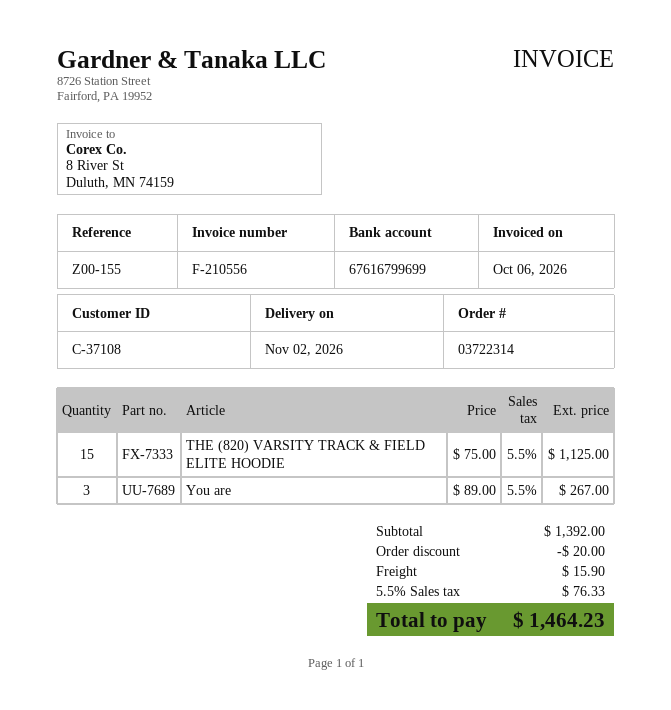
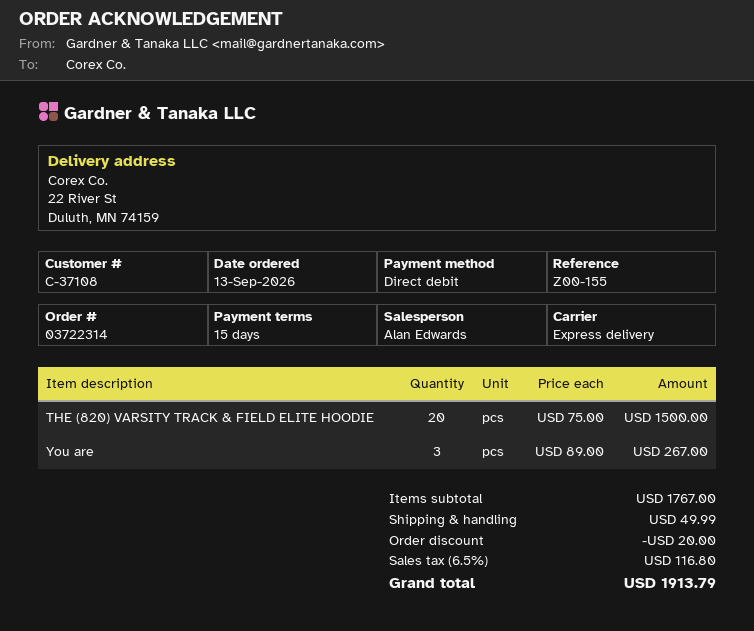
THE (820) VARSITY TRACK & FIELD ELITE HOODIE: 15 x 75.00 = 1125.00 -> 20 x 75.00 = 1500.00
subtotal: 1392.00 -> 1767.00
shipping: 15.90 -> 49.99
tax: 5.5% = 76.33 -> 6.5% = 116.80
total: 1464.23 -> 1913.79

